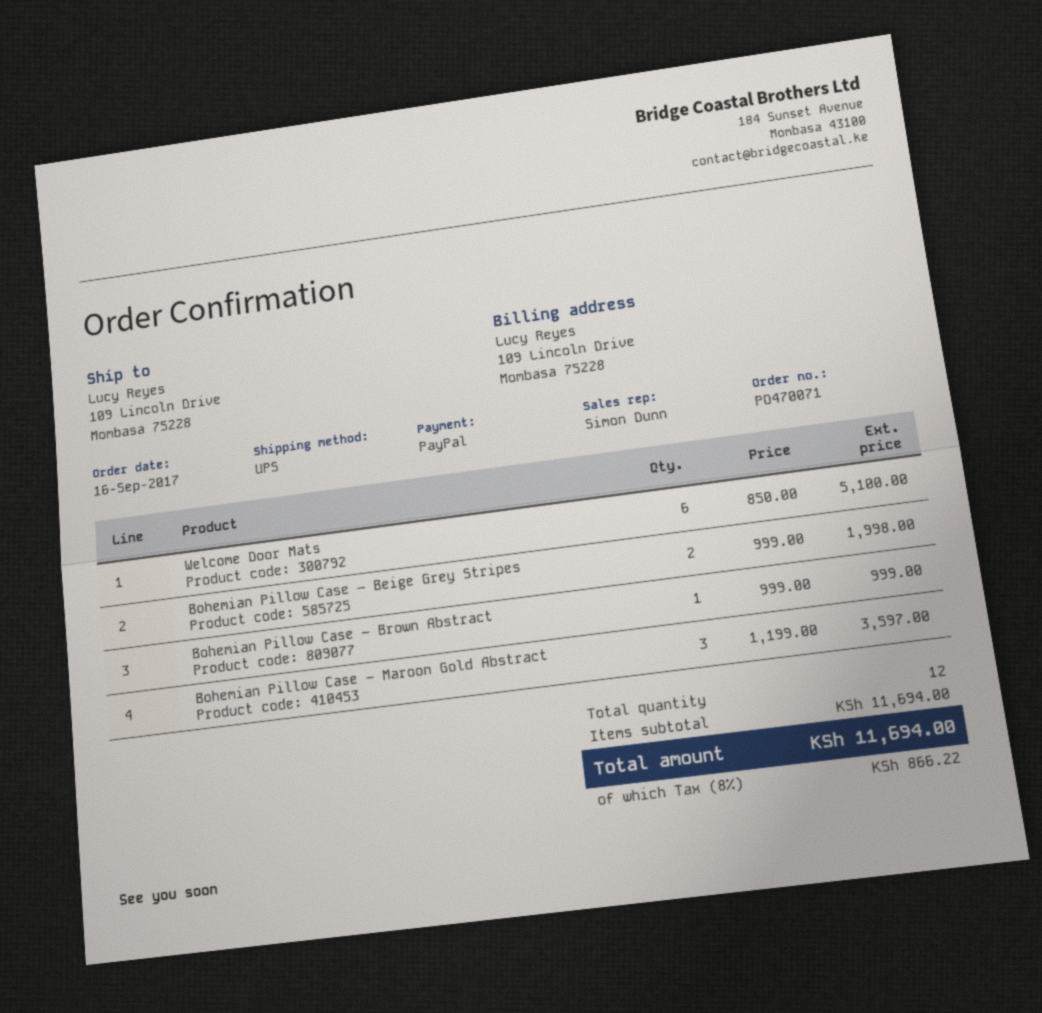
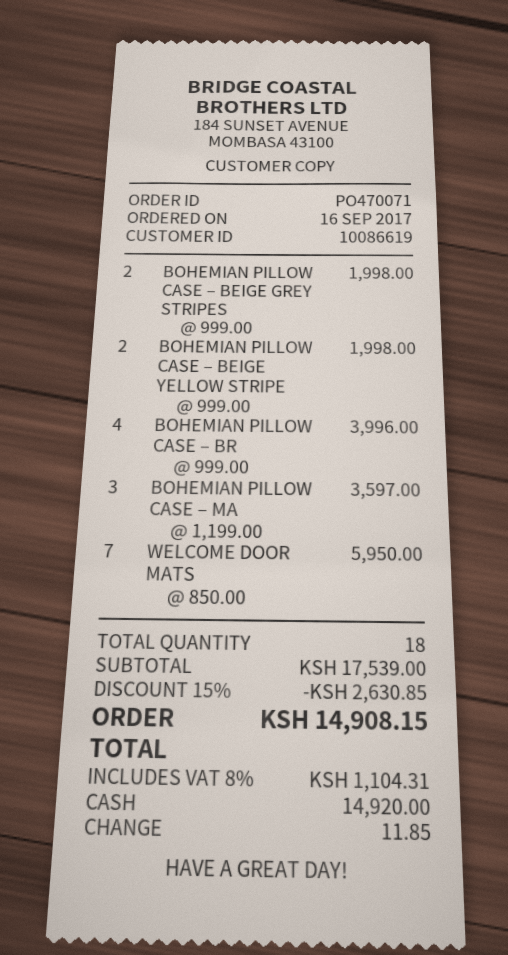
payment method: PayPal -> cash
Welcome Door Mats: 6 x 850.00 = 5100.00 -> 7 x 850.00 = 5950.00
Bohemian Pillow Case – Brown Abstract: 1 x 999.00 = 999.00 -> 4 x 999.00 = 3996.00
BOHEMIAN PILLOW CASE – BEIGE YELLOW STRIPE: none -> 2 x 999.00 = 1998.00
total quantity: 12 -> 18
subtotal: 11694.00 -> 17539.00
discount: none -> 15% = 2630.85
tax: 8% = 866.22 -> 8% = 1104.31
total: 11694.00 -> 14908.15

